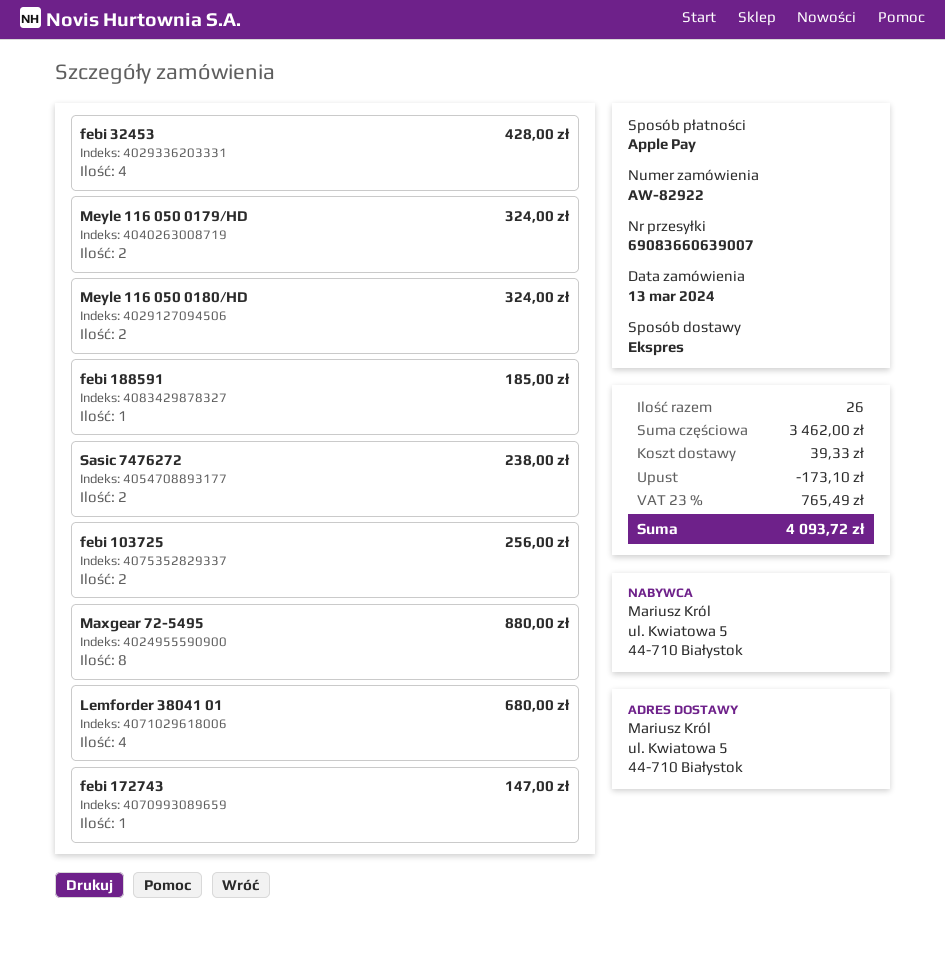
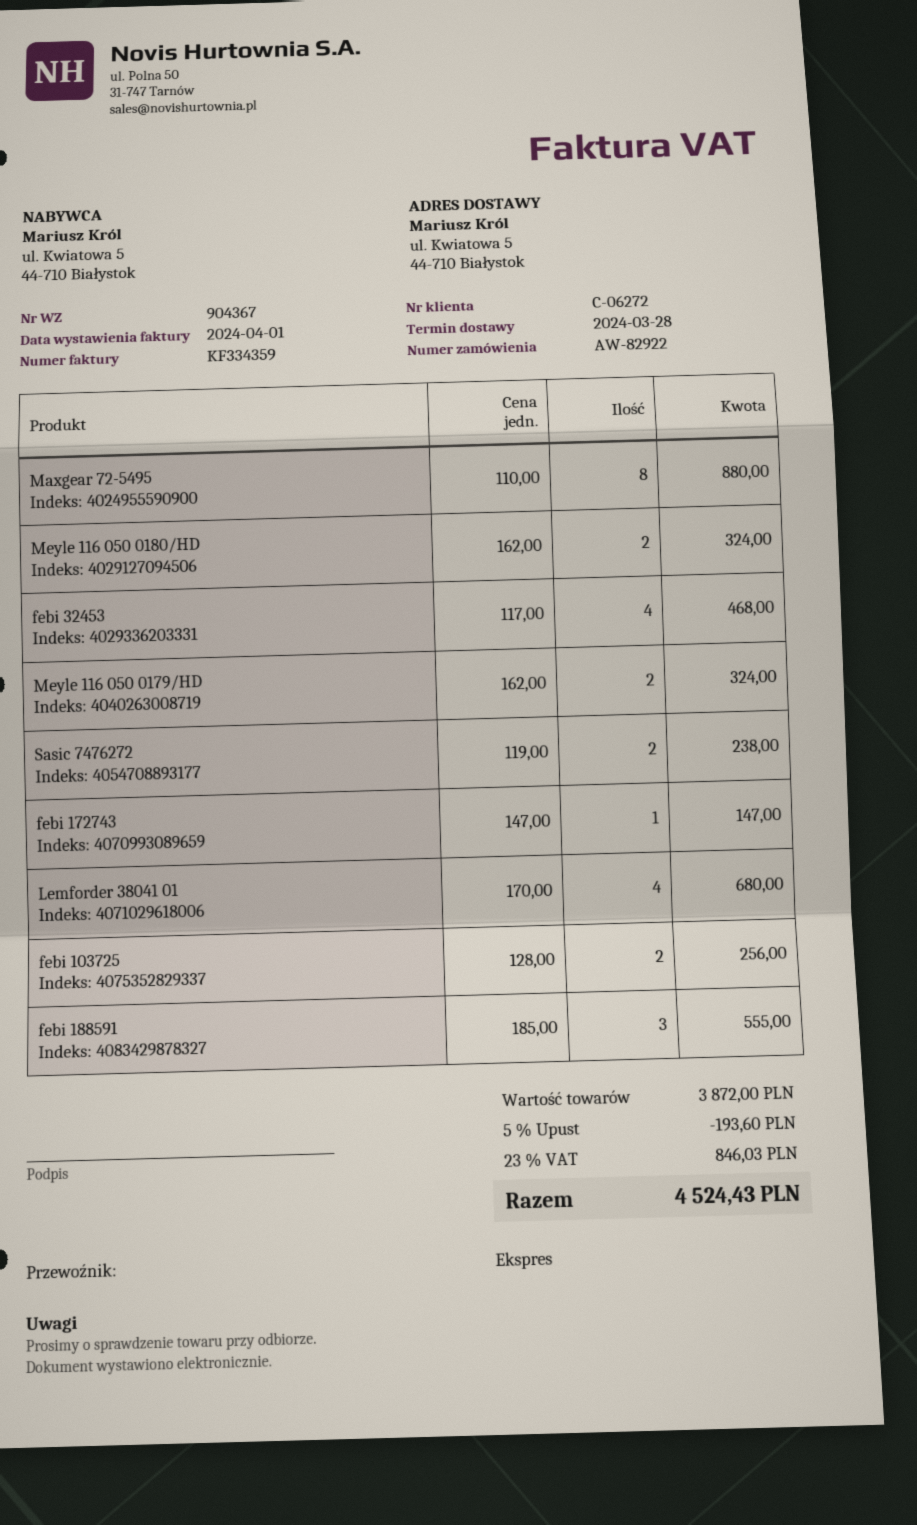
febi 32453: 4 for 428.00 -> 4 for 468.00
febi 188591: 1 for 185.00 -> 3 for 555.00
subtotal: 3462.00 -> 3872.00
discount: 173.10 -> 193.60
shipping: 39.33 -> none
tax: 23% = 765.49 -> 23% = 846.03
total: 4093.72 -> 4524.43

